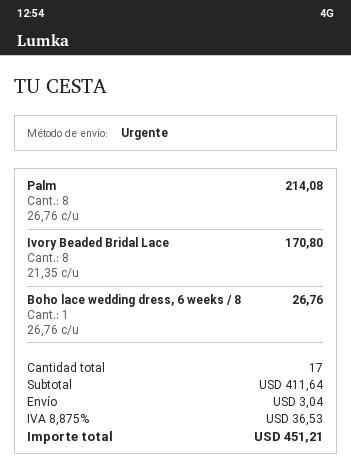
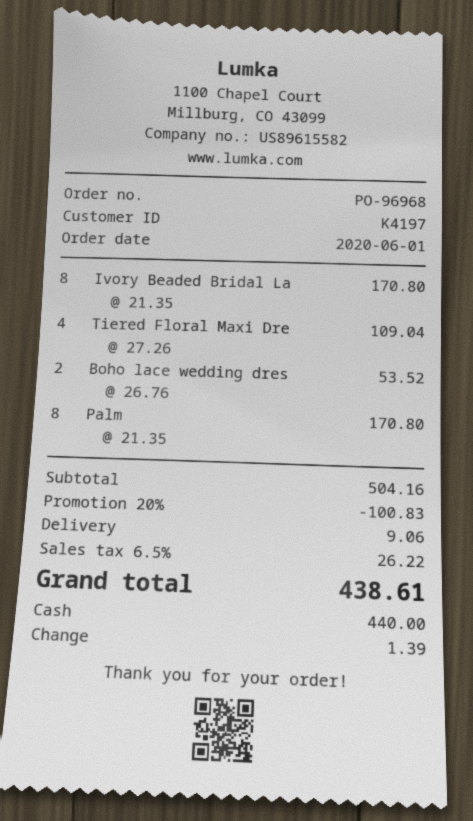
Palm: 8 x 26.76 = 214.08 -> 8 x 21.35 = 170.80
Boho lace wedding dress, 6 weeks / 8: 1 x 26.76 = 26.76 -> 2 x 26.76 = 53.52
Tiered Floral Maxi Dre: none -> 4 x 27.26 = 109.04
subtotal: 411.64 -> 504.16
discount: none -> 20% = 100.83
shipping: 3.04 -> 9.06
tax: 8.875% = 36.53 -> 6.5% = 26.22
total: 451.21 -> 438.61

